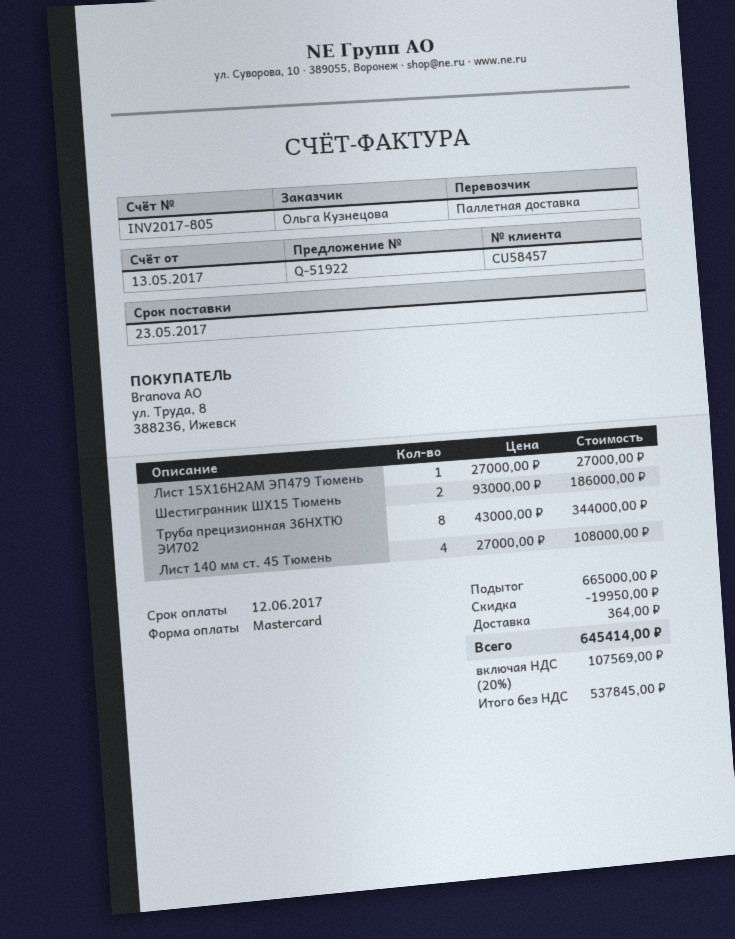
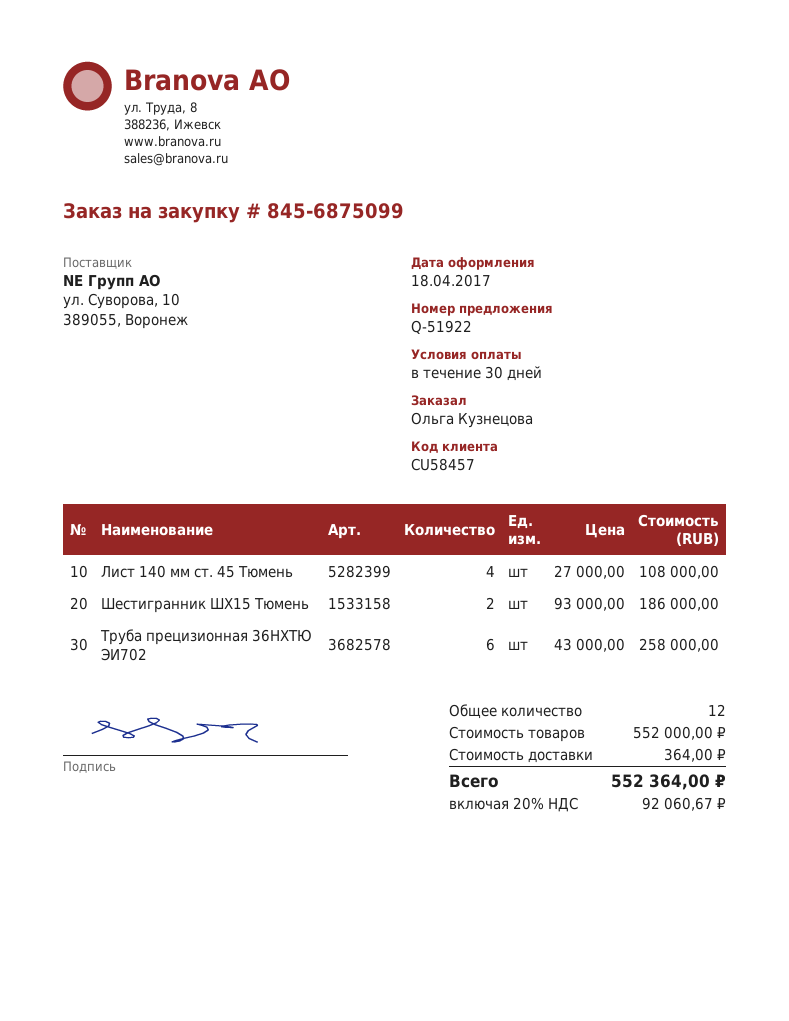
Лист 15Х16Н2АМ ЭП479 Тюмень: 1 x 27000.00 = 27000.00 -> none
Труба прецизионная 36НХТЮ ЭИ702: 8 x 43000.00 = 344000.00 -> 6 x 43000.00 = 258000.00
subtotal: 665000.00 -> 552000.00
discount: 19950.00 -> none
tax: 20% = 107569.00 -> 20% = 92060.67
total: 645414.00 -> 552364.00

